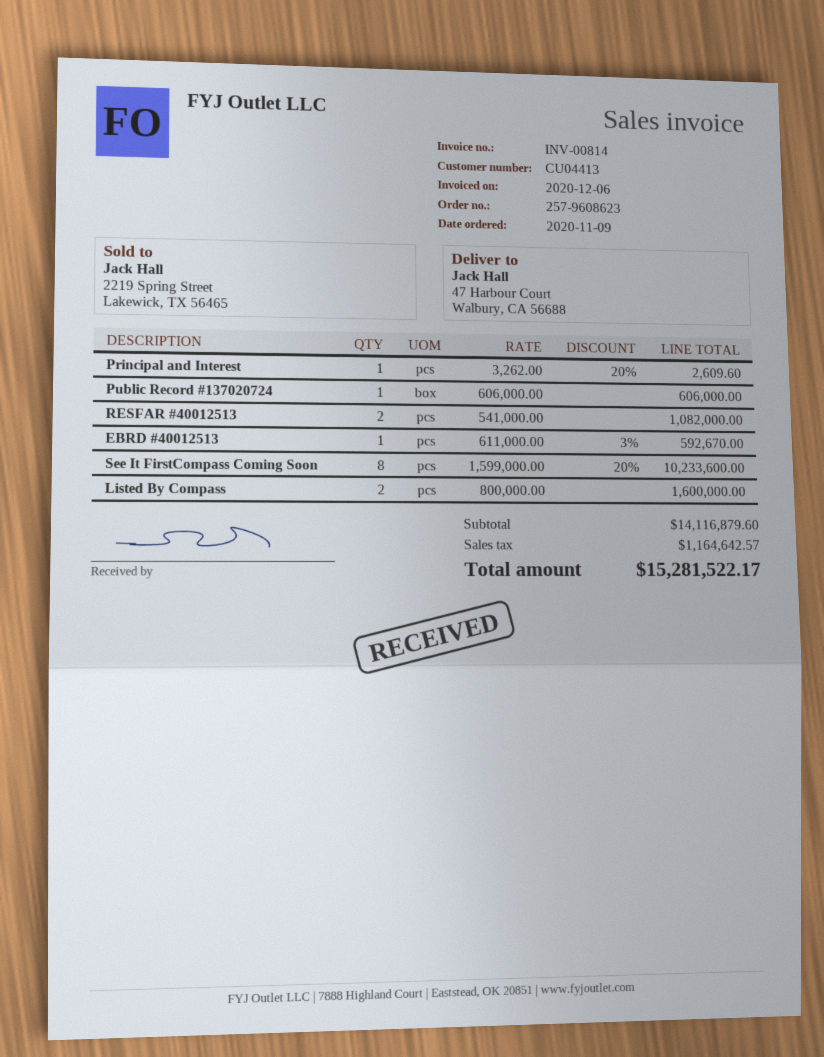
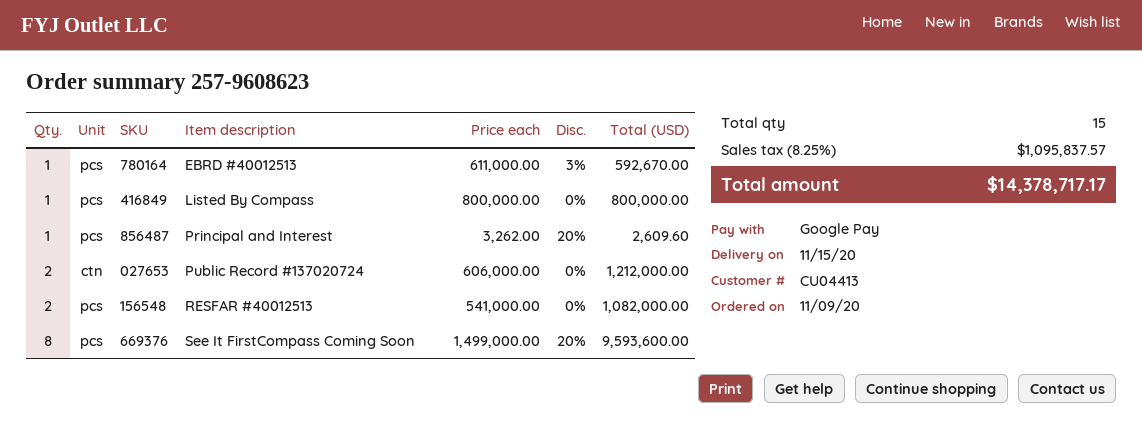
Public Record #137020724: 1 x 606000.00 = 606000.00 -> 2 x 606000.00 = 1212000.00
See It FirstCompass Coming Soon: 8 x 1599000.00 - 20% = 10233600.00 -> 8 x 1499000.00 - 20% = 9593600.00
Listed By Compass: 2 x 800000.00 = 1600000.00 -> 1 x 800000.00 = 800000.00
tax: 1164642.57 -> 1095837.57
total: 15281522.17 -> 14378717.17

